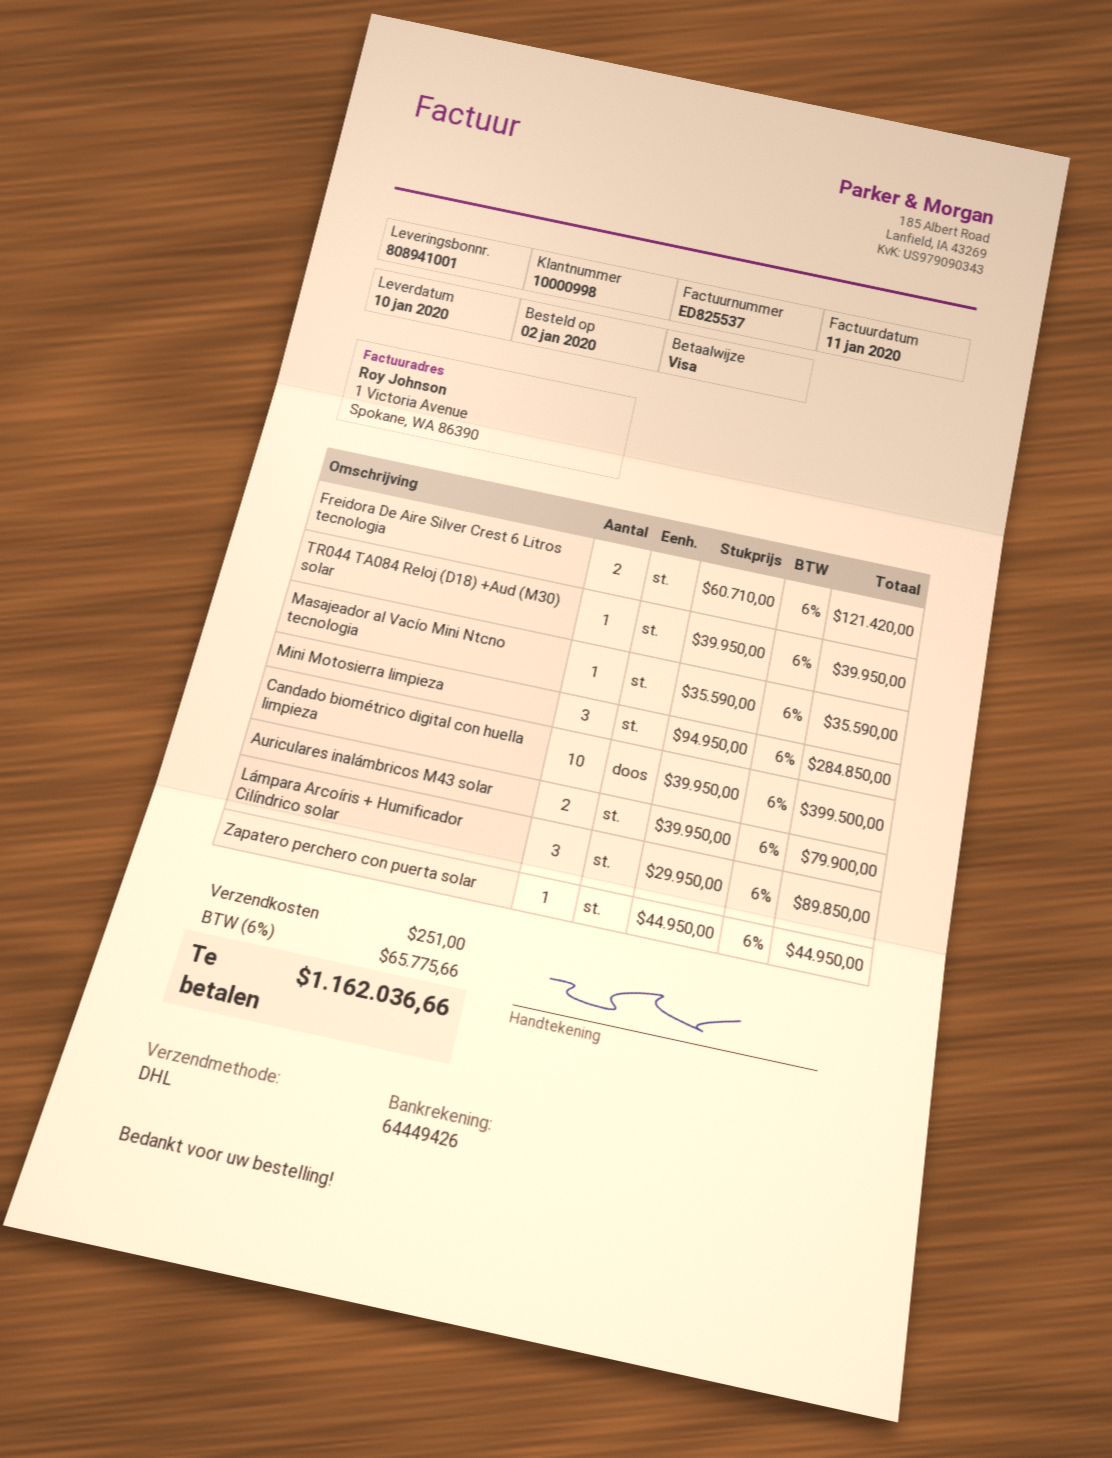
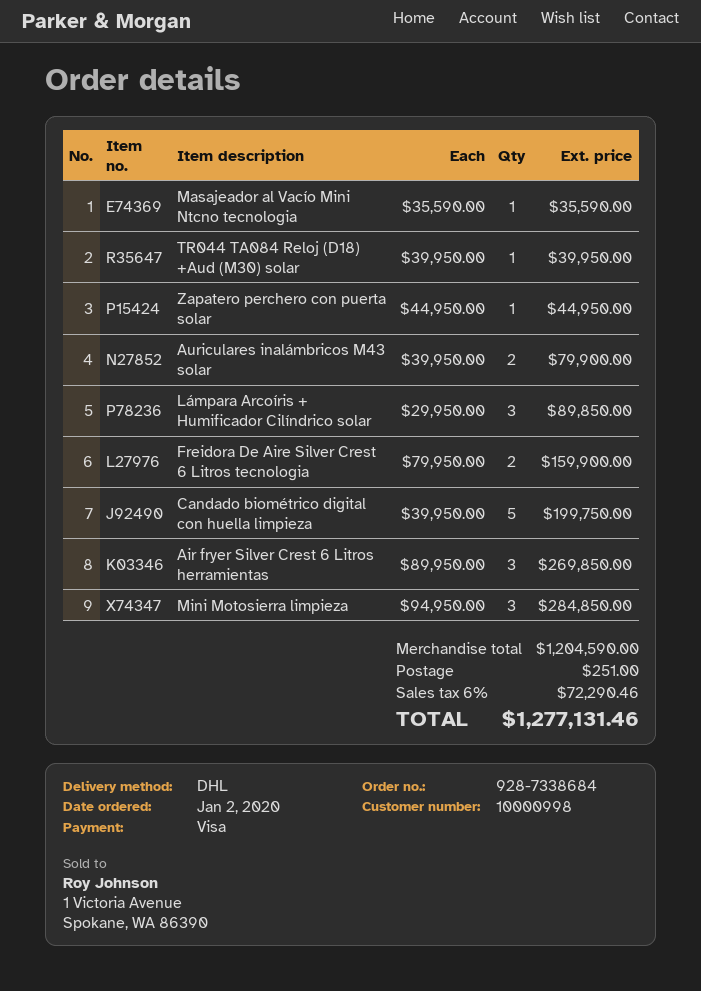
Freidora De Aire Silver Crest 6 Litros tecnologia: 2 x 60710.00 = 121420.00 -> 2 x 79950.00 = 159900.00
Candado biométrico digital con huella limpieza: 10 x 39950.00 = 399500.00 -> 5 x 39950.00 = 199750.00
Air fryer Silver Crest 6 Litros herramientas: none -> 3 x 89950.00 = 269850.00
tax: 6% = 65775.66 -> 6% = 72290.46
total: 1162036.66 -> 1277131.46

